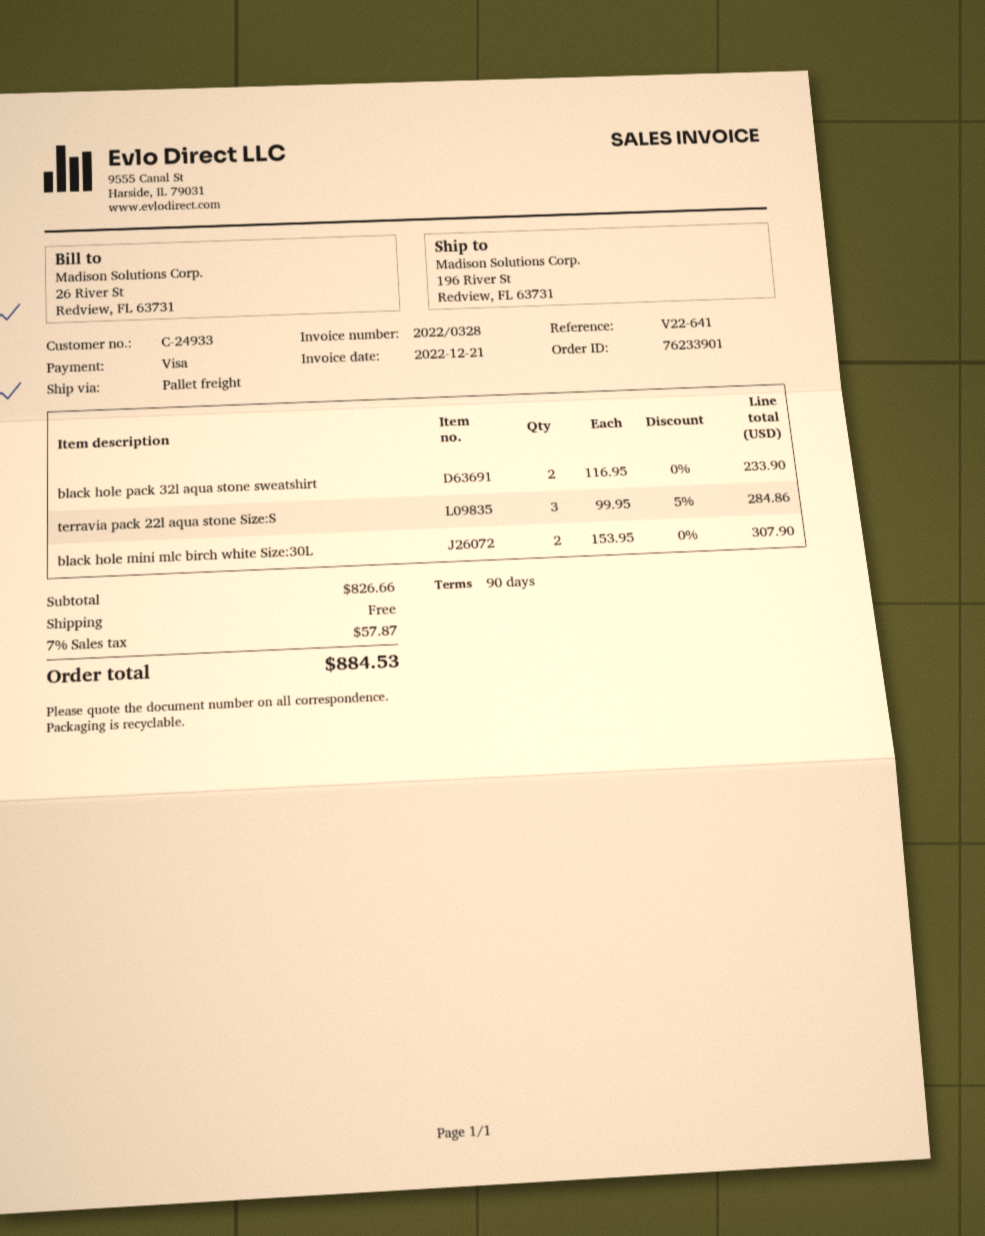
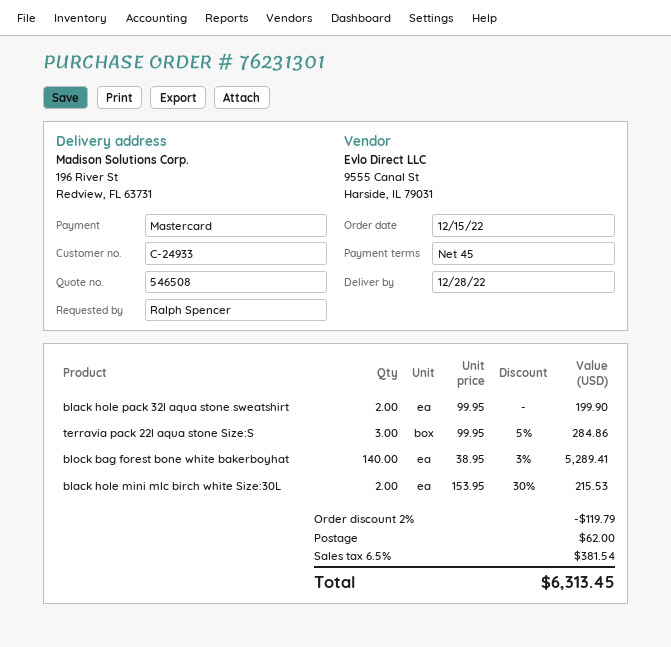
order number: 76233901 -> 76231301
payment terms: 90 days -> 45 days
payment method: Visa -> Mastercard
black hole pack 32l aqua stone sweatshirt: 2 x 116.95 = 233.90 -> 2 x 99.95 = 199.90
black hole mini mlc birch white Size:30L: 2 x 153.95 = 307.90 -> 2 x 153.95 - 30% = 215.53
block bag forest bone white bakerboyhat: none -> 140 x 38.95 - 3% = 5289.41
discount: none -> 2% = 119.79
shipping: 0.00 -> 62.00
tax: 7% = 57.87 -> 6.5% = 381.54
total: 884.53 -> 6313.45

